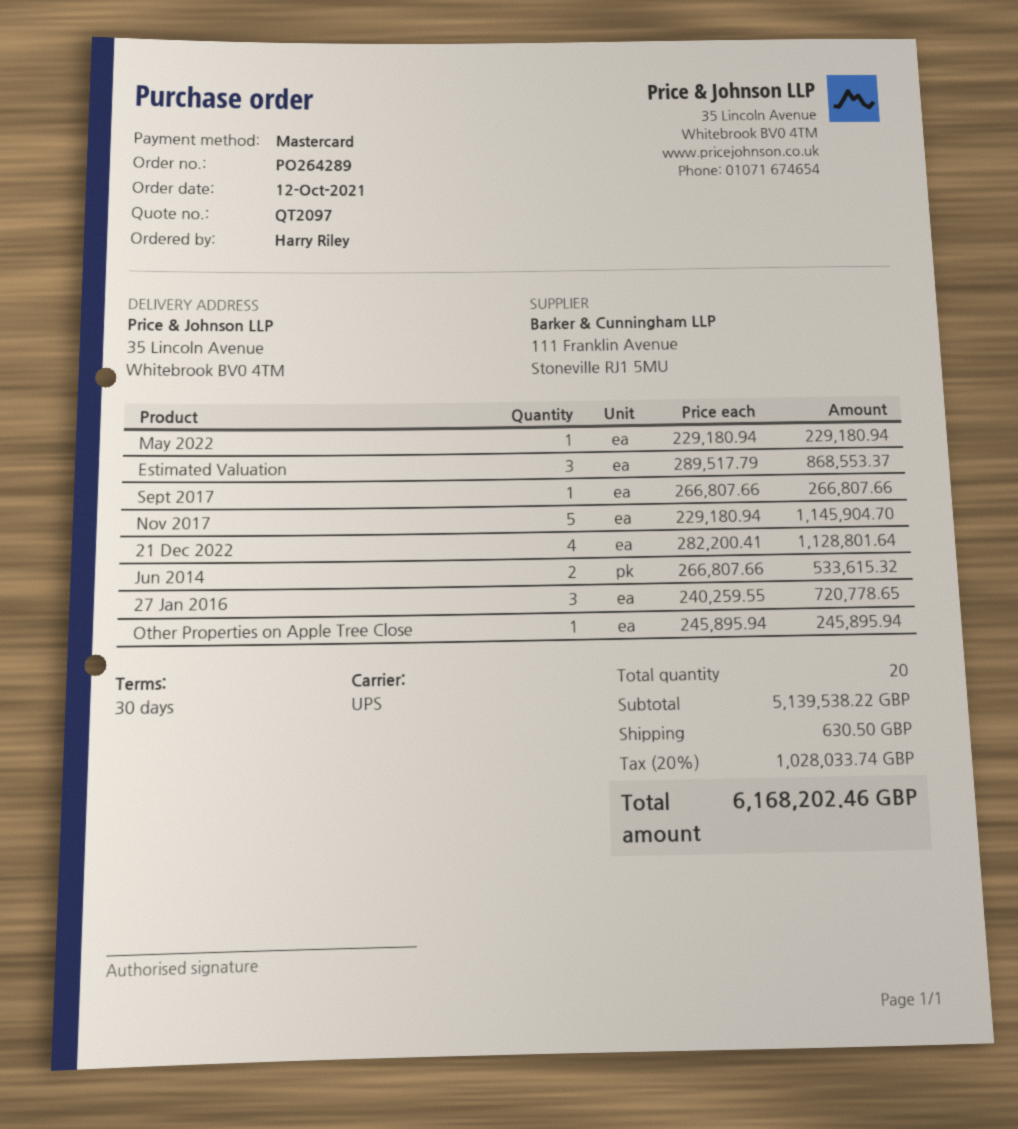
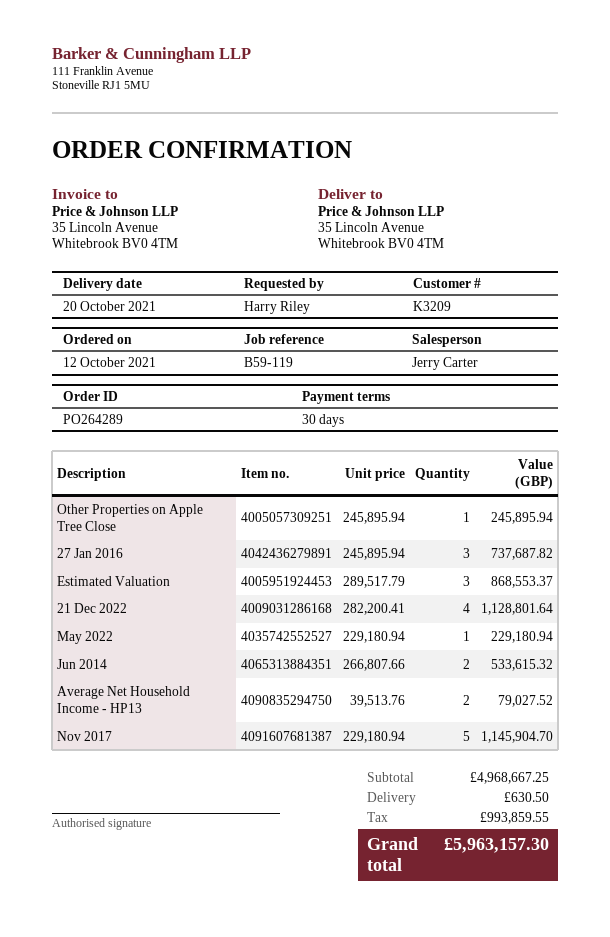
Sept 2017: 1 x 266807.66 = 266807.66 -> none
27 Jan 2016: 3 x 240259.55 = 720778.65 -> 3 x 245895.94 = 737687.82
Average Net Household Income - HP13: none -> 2 x 39513.76 = 79027.52
subtotal: 5139538.22 -> 4968667.25
tax: 1028033.74 -> 993859.55
total: 6168202.46 -> 5963157.30

